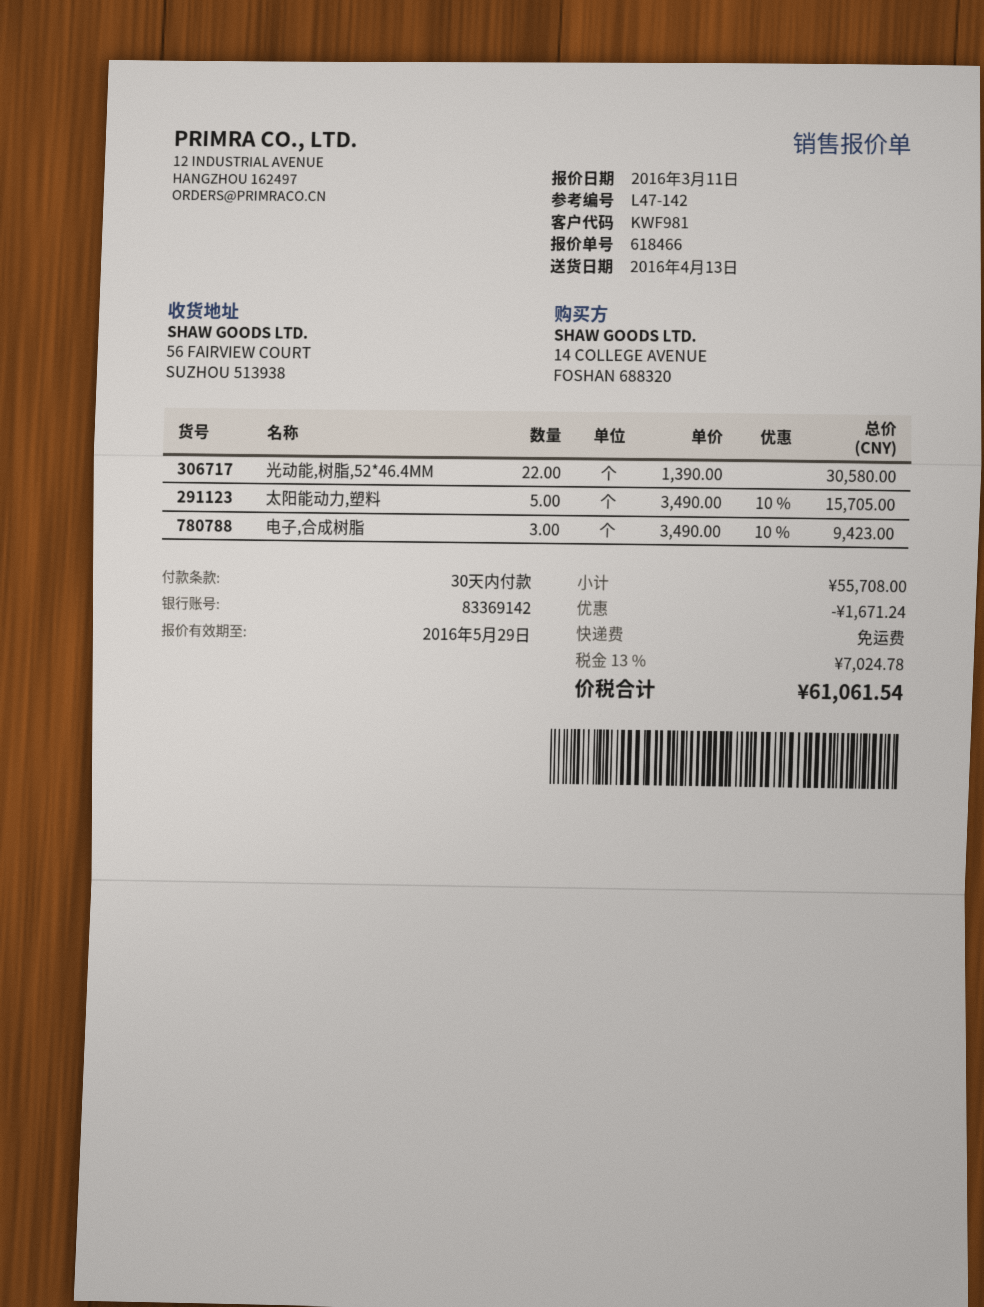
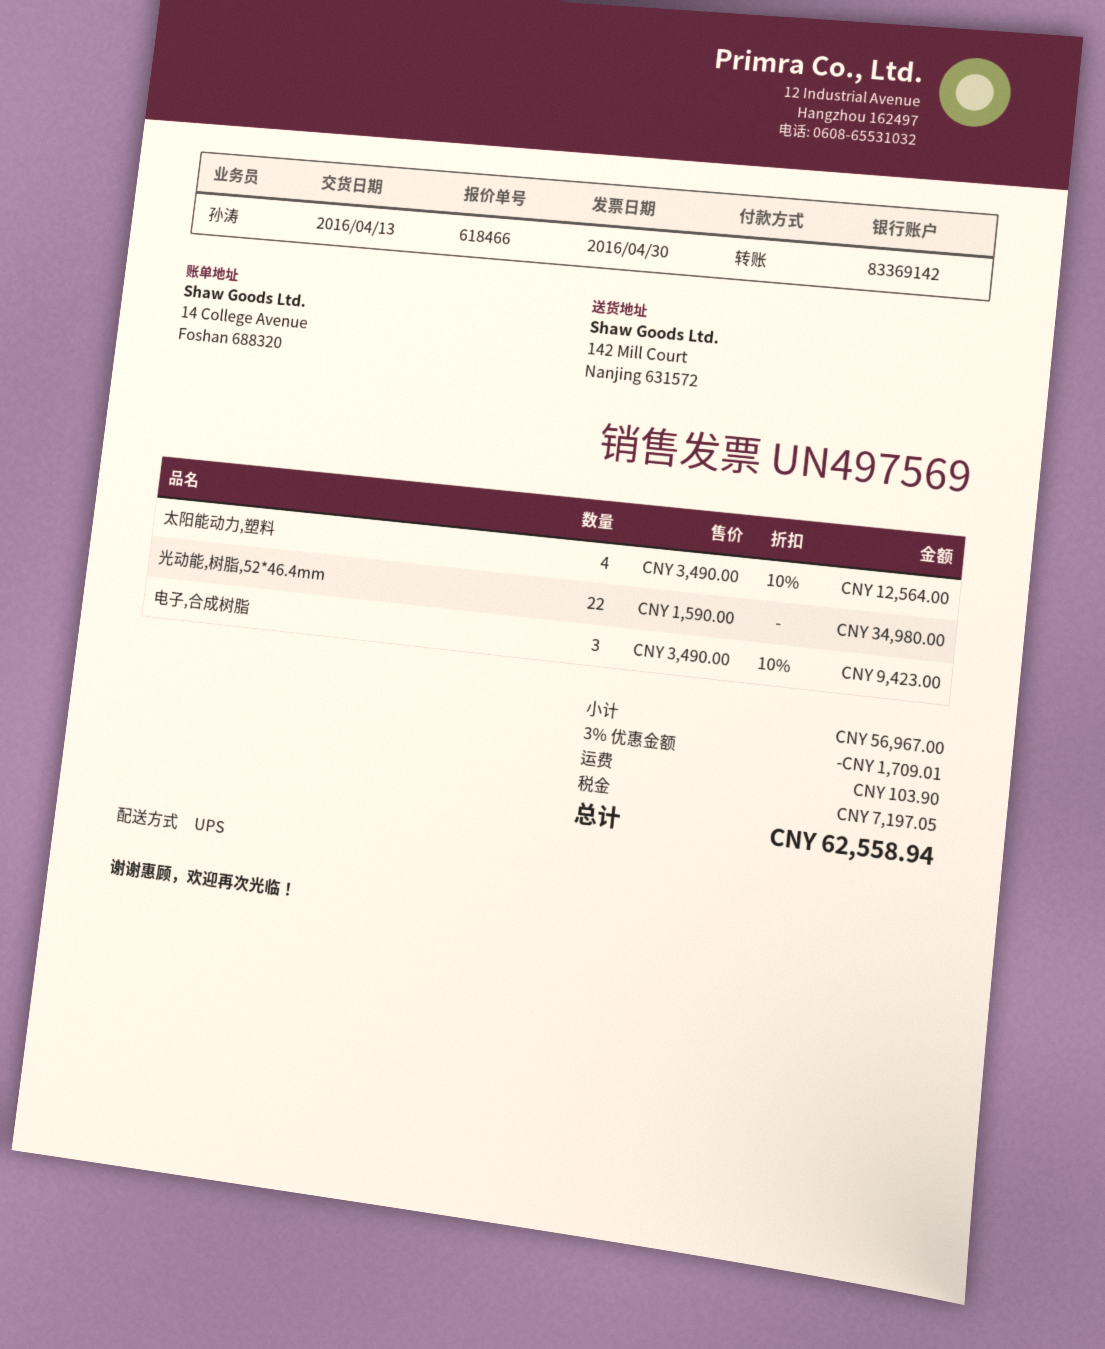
ship to: 56 FAIRVIEW COURT, SUZHOU 513938 -> 142 Mill Court, Nanjing 631572
光动能,树脂,52*46.4MM: 22 x 1390.00 = 30580.00 -> 22 x 1590.00 = 34980.00
太阳能动力,塑料: 5 x 3490.00 - 10% = 15705.00 -> 4 x 3490.00 - 10% = 12564.00
subtotal: 55708.00 -> 56967.00
discount: 1671.24 -> 1709.01
shipping: 0.00 -> 103.90
tax: 7024.78 -> 7197.05
total: 61061.54 -> 62558.94

